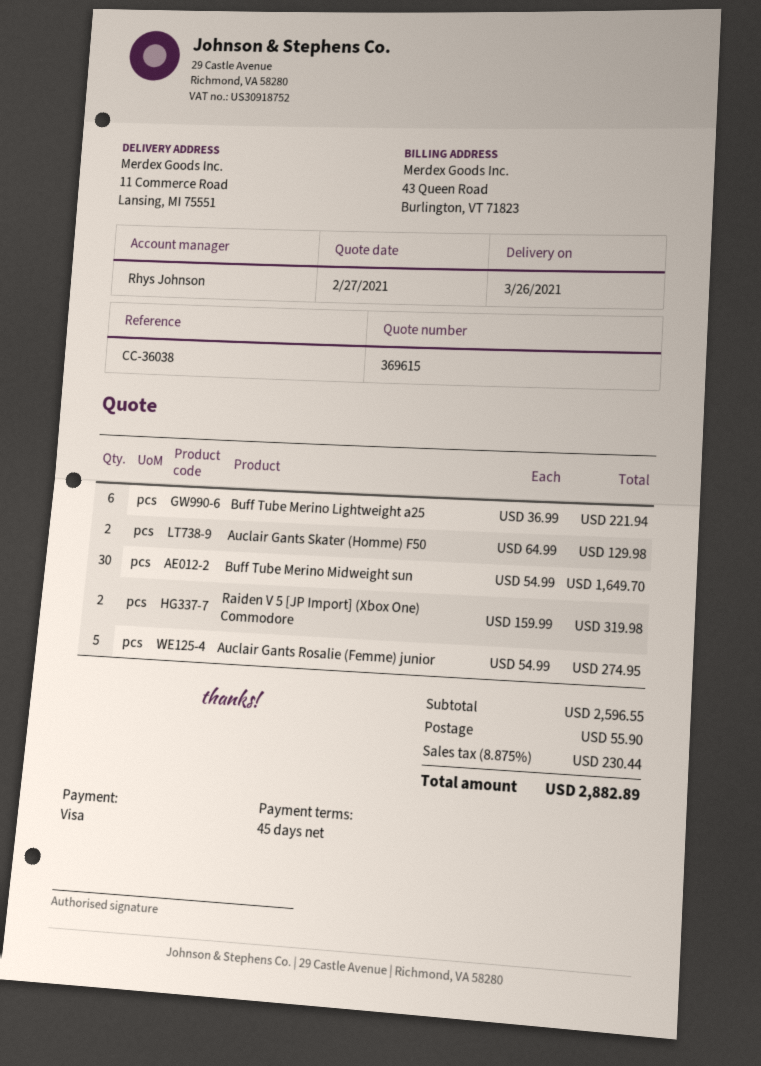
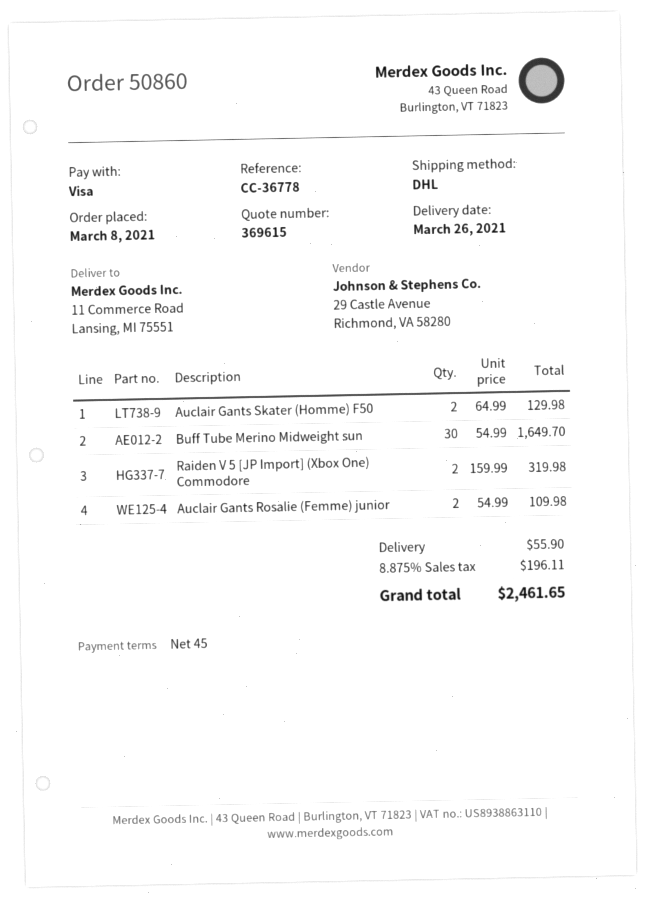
reference: CC-36038 -> CC-36778
Buff Tube Merino Lightweight a25: 6 x 36.99 = 221.94 -> none
Auclair Gants Rosalie (Femme) junior: 5 x 54.99 = 274.95 -> 2 x 54.99 = 109.98
tax: 8.875% = 230.44 -> 8.875% = 196.11
total: 2882.89 -> 2461.65

